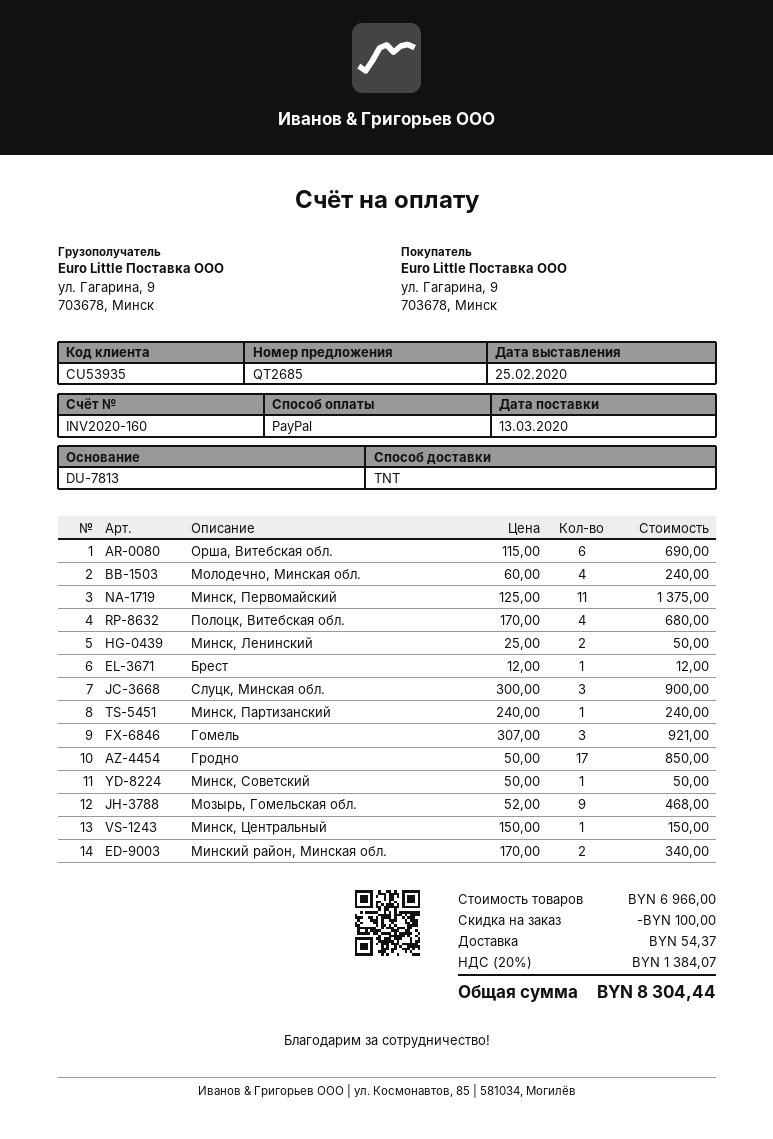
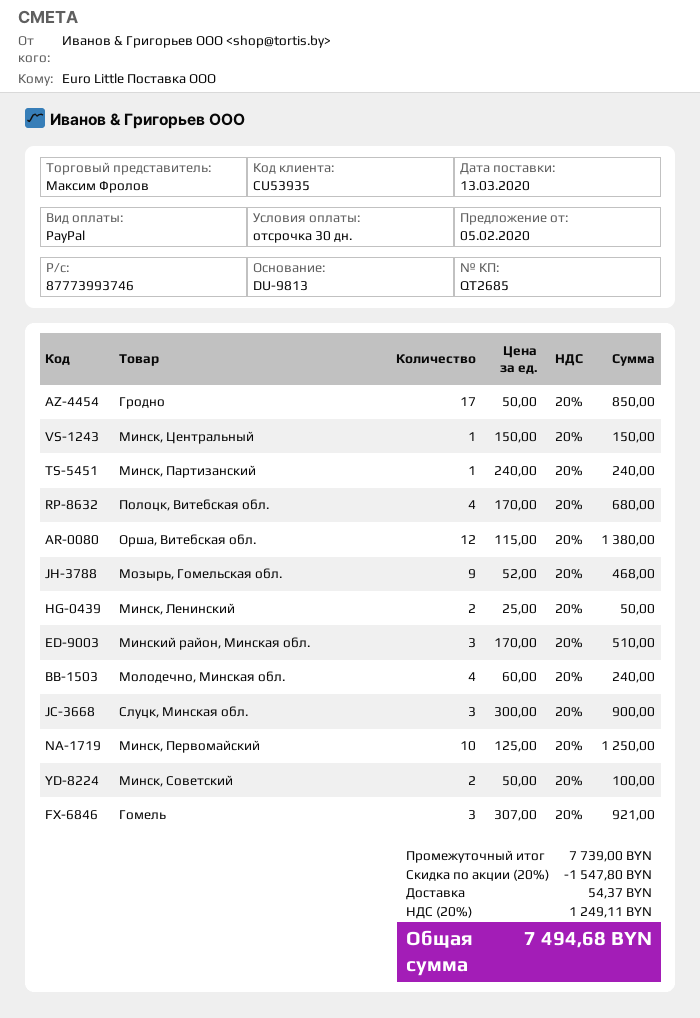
reference: DU-7813 -> DU-9813
Орша, Витебская обл.: 6 x 115.00 = 690.00 -> 12 x 115.00 = 1380.00
Минск, Первомайский: 11 x 125.00 = 1375.00 -> 10 x 125.00 = 1250.00
Брест: 1 x 12.00 = 12.00 -> none
Минск, Советский: 1 x 50.00 = 50.00 -> 2 x 50.00 = 100.00
Минский район, Минская обл.: 2 x 170.00 = 340.00 -> 3 x 170.00 = 510.00
subtotal: 6966.00 -> 7739.00
discount: 100.00 -> 1547.80
tax: 20% = 1384.07 -> 20% = 1249.11
total: 8304.44 -> 7494.68

